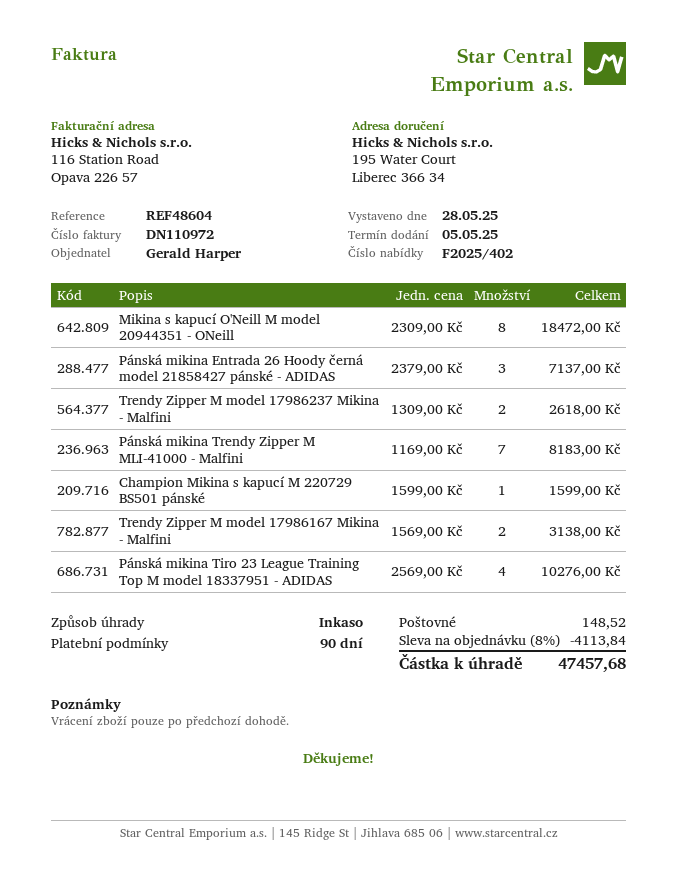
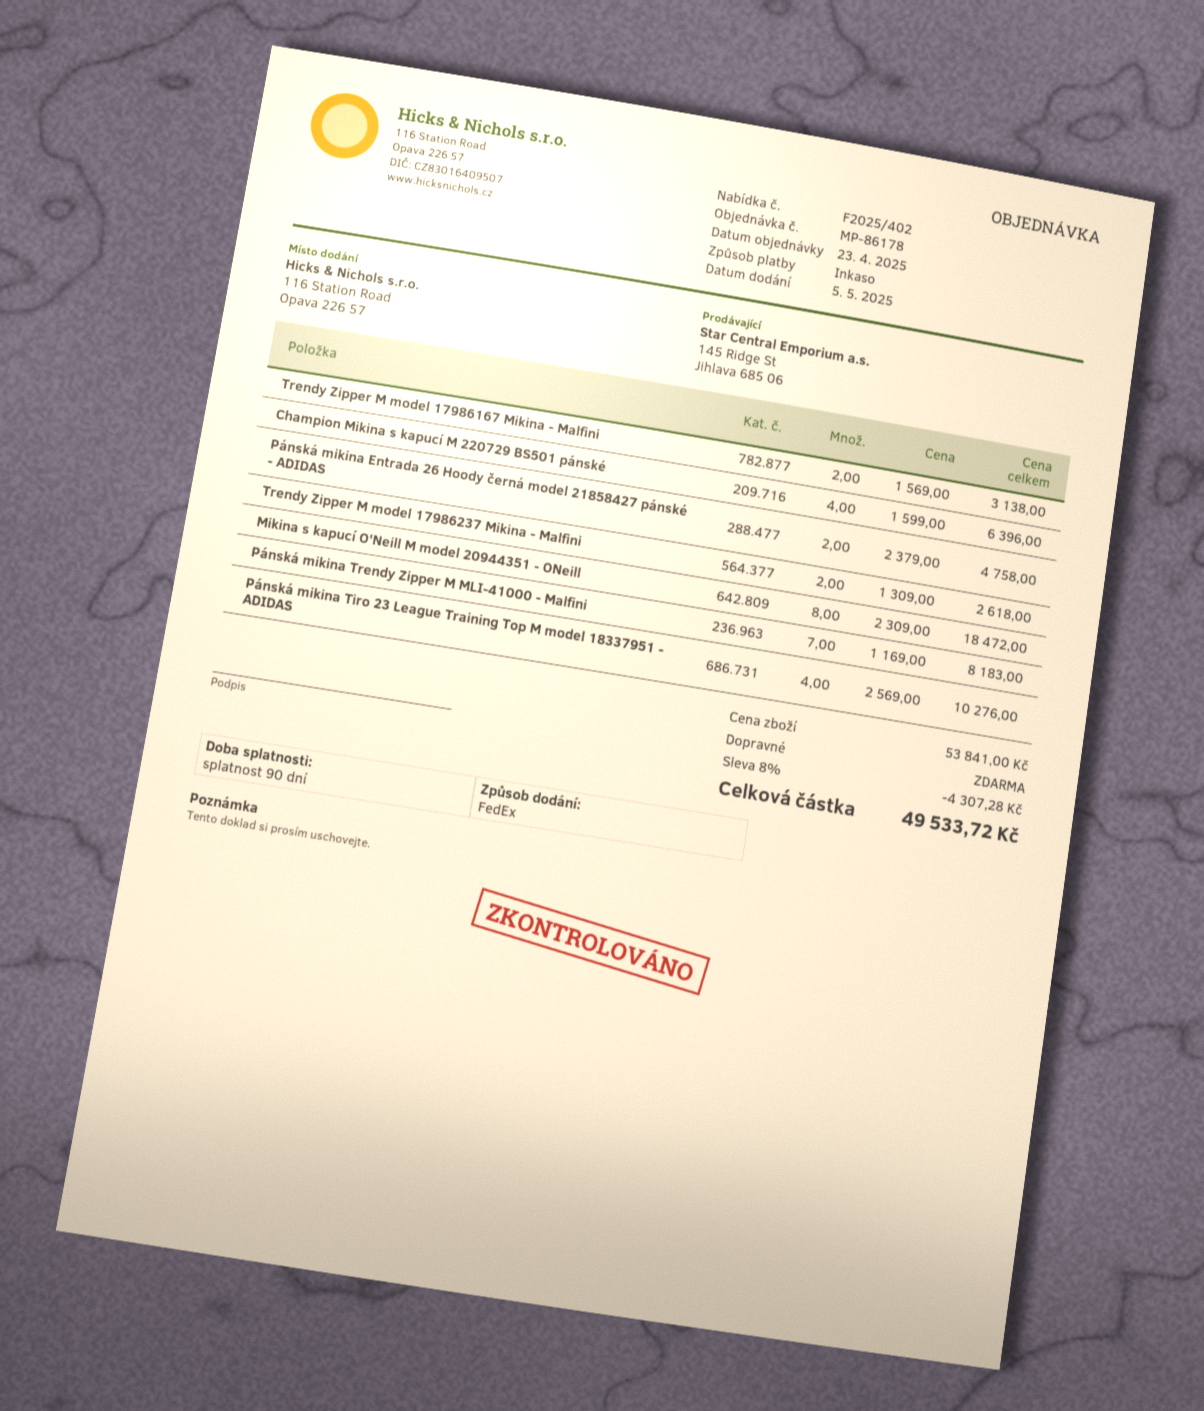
ship to: 195 Water Court, Liberec 366 34 -> 116 Station Road, Opava 226 57
Pánská mikina Entrada 26 Hoody černá model 21858427 pánské - ADIDAS: 3 x 2379.00 = 7137.00 -> 2 x 2379.00 = 4758.00
Champion Mikina s kapucí M 220729 BS501 pánské: 1 x 1599.00 = 1599.00 -> 4 x 1599.00 = 6396.00
discount: 8% = 4113.84 -> 8% = 4307.28
shipping: 148.52 -> 0.00
total: 47457.68 -> 49533.72

